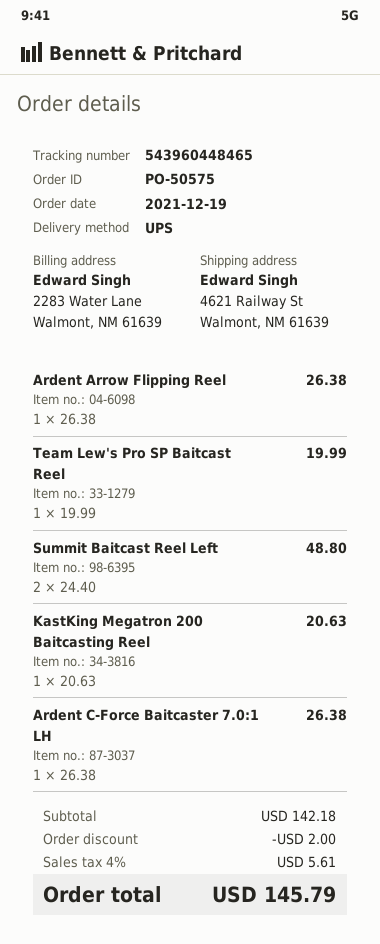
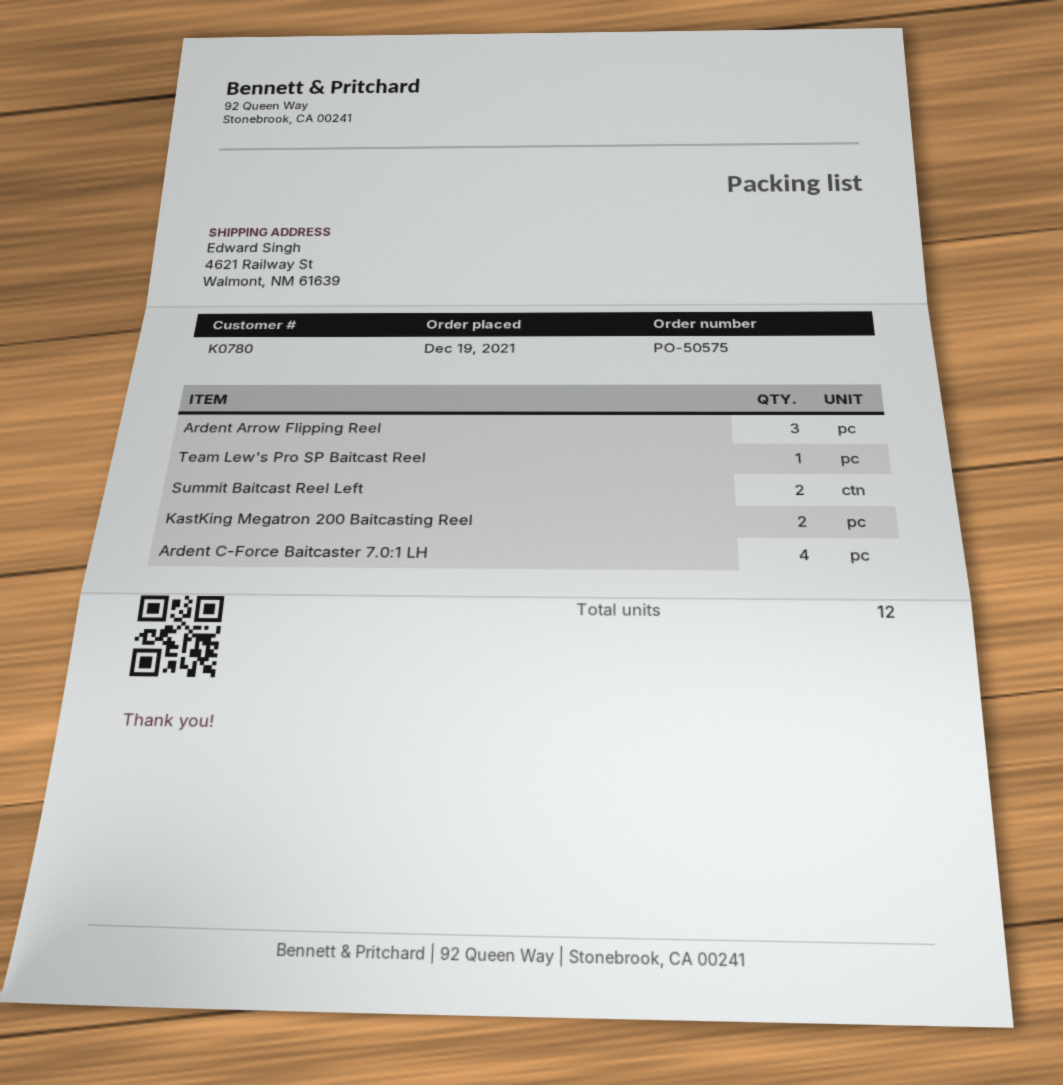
Ardent Arrow Flipping Reel: 1 -> 3
KastKing Megatron 200 Baitcasting Reel: 1 -> 2
Ardent C-Force Baitcaster 7.0:1 LH: 1 -> 4

